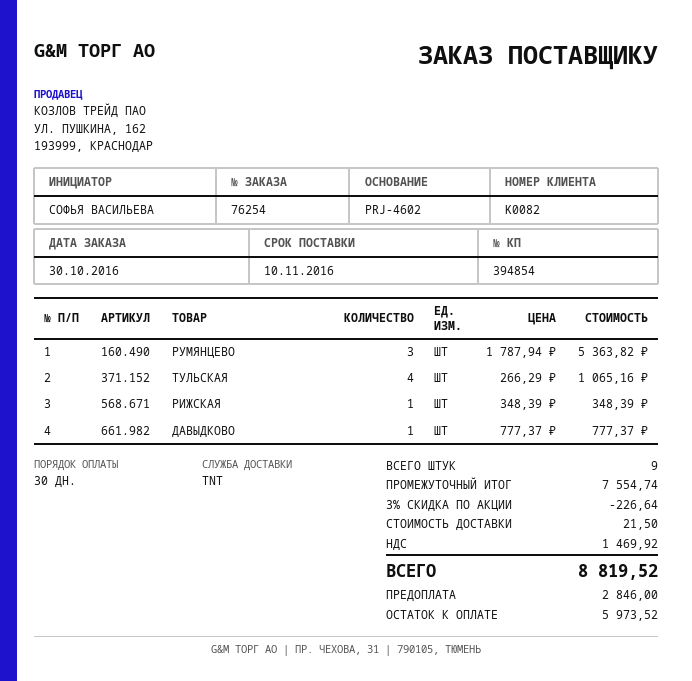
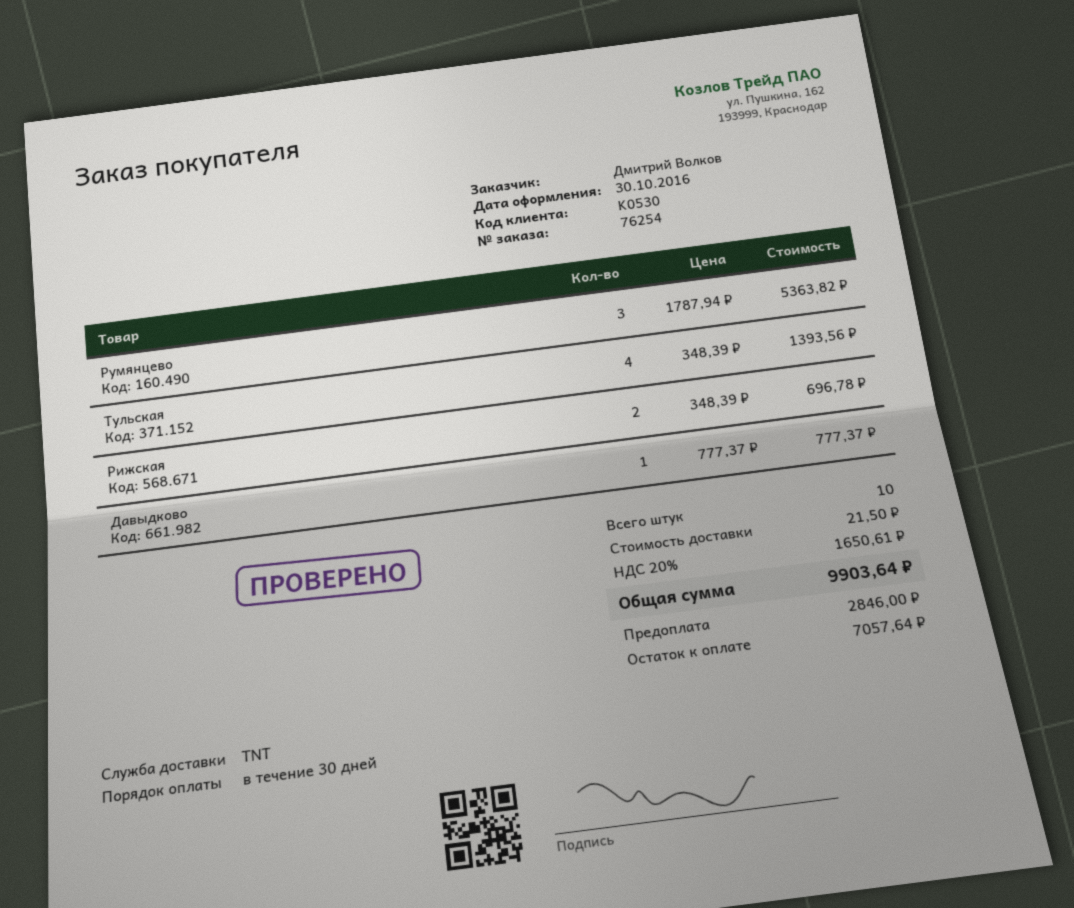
customer number: K0082 -> K0530
ordered by: СОФЬЯ ВАСИЛЬЕВА -> Дмитрий Волков
ТУЛЬСКАЯ: 4 x 266.29 = 1065.16 -> 4 x 348.39 = 1393.56
РИЖСКАЯ: 1 x 348.39 = 348.39 -> 2 x 348.39 = 696.78
total quantity: 9 -> 10
discount: 3% = 226.64 -> none
tax: 1469.92 -> 1650.61
total: 8819.52 -> 9903.64
balance: 5973.52 -> 7057.64

